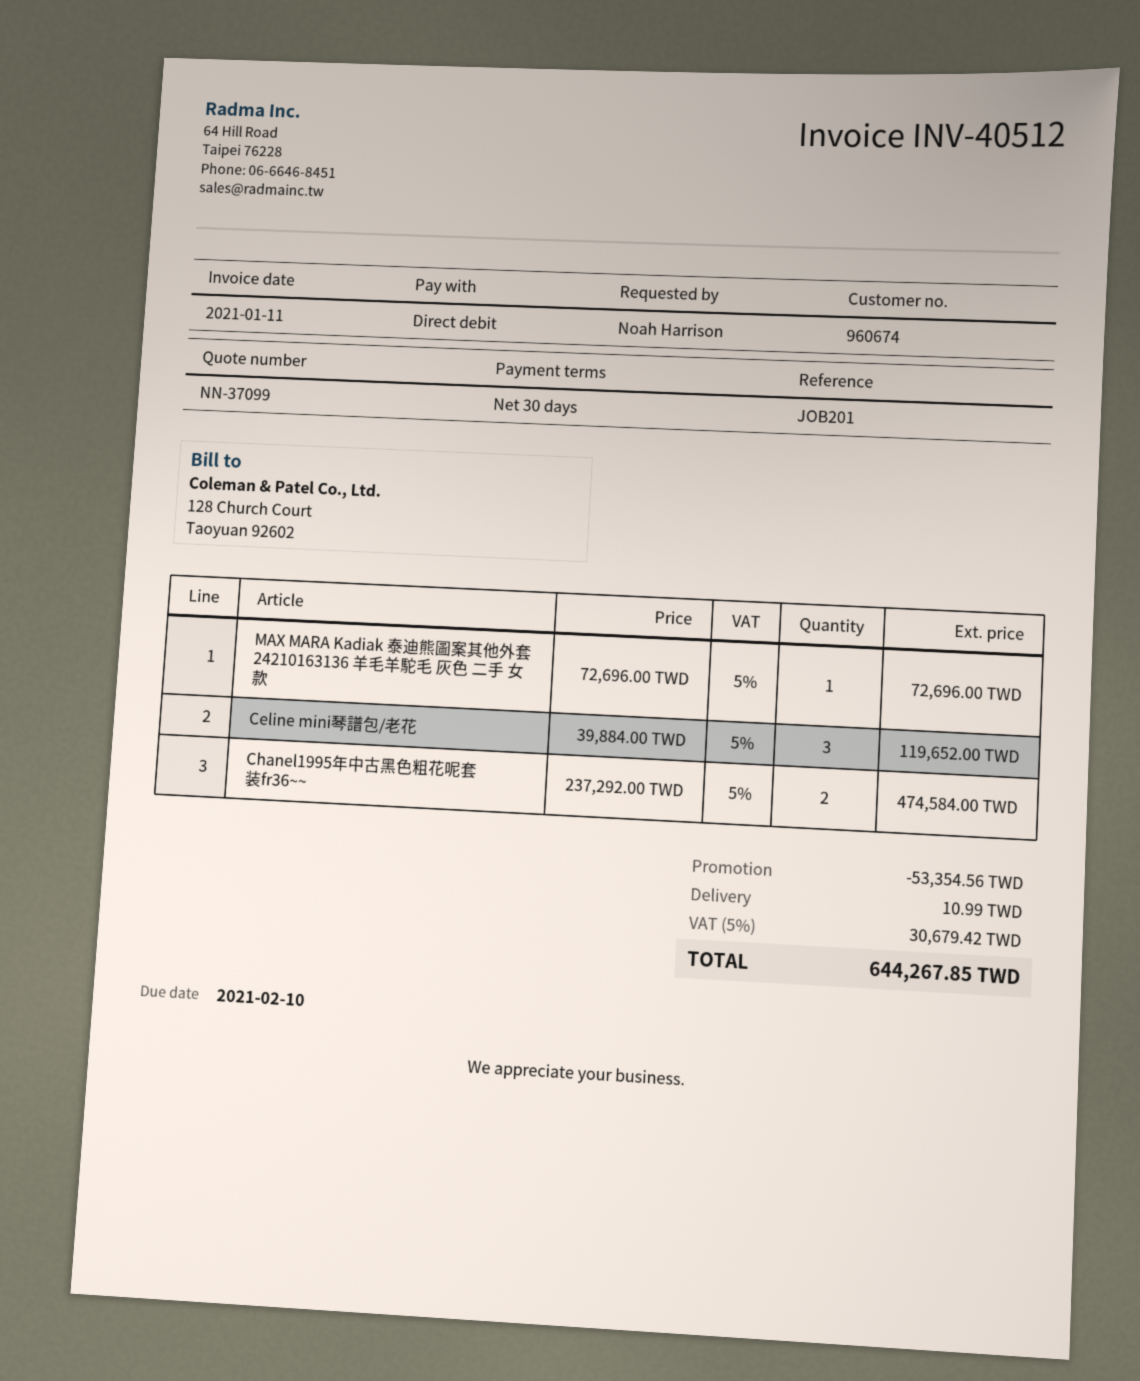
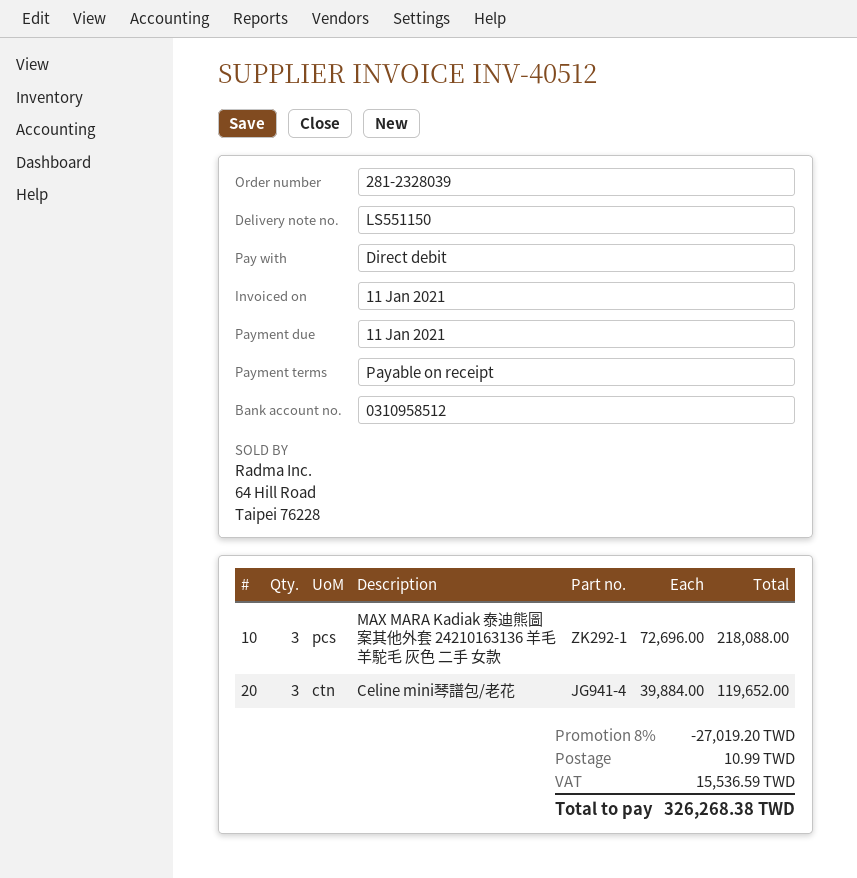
payment terms: 30 days -> on receipt
due date: 2021-02-10 -> 2021-01-11
MAX MARA Kadiak 泰迪熊圖案其他外套 24210163136 羊毛羊駝毛 灰色 二手 女款: 1 x 72696.00 = 72696.00 -> 3 x 72696.00 = 218088.00
Chanel1995年中古黑色粗花呢套装fr36~~: 2 x 237292.00 = 474584.00 -> none
discount: 53354.56 -> 27019.20
tax: 30679.42 -> 15536.59
total: 644267.85 -> 326268.38

